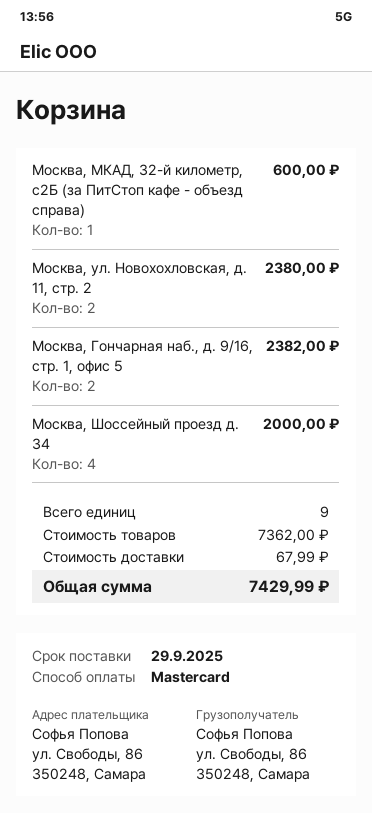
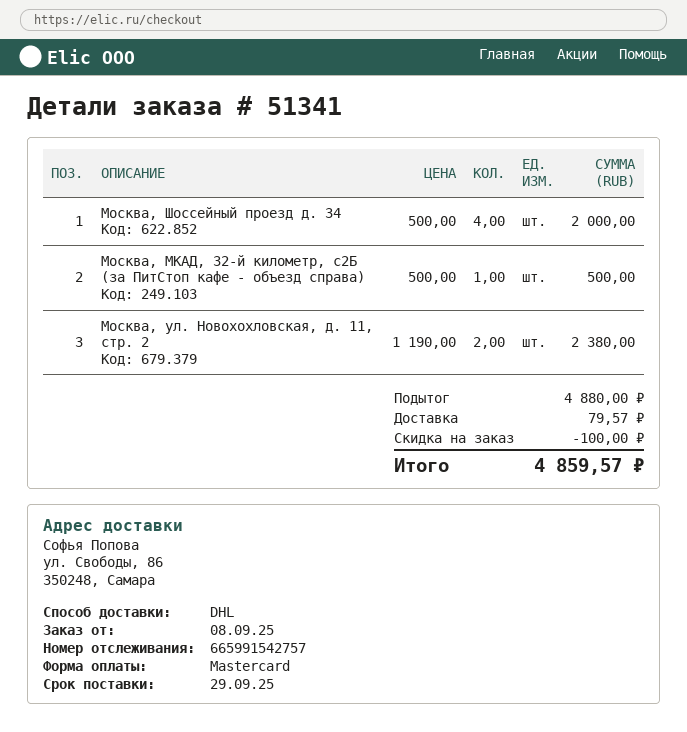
Москва, МКАД, 32-й километр, с2Б (за ПитСтоп кафе - объезд справа): 1 for 600.00 -> 1 for 500.00
Москва, Гончарная наб., д. 9/16, стр. 1, офис 5: 2 for 2382.00 -> none
subtotal: 7362.00 -> 4880.00
discount: none -> 100.00
shipping: 67.99 -> 79.57
total: 7429.99 -> 4859.57

